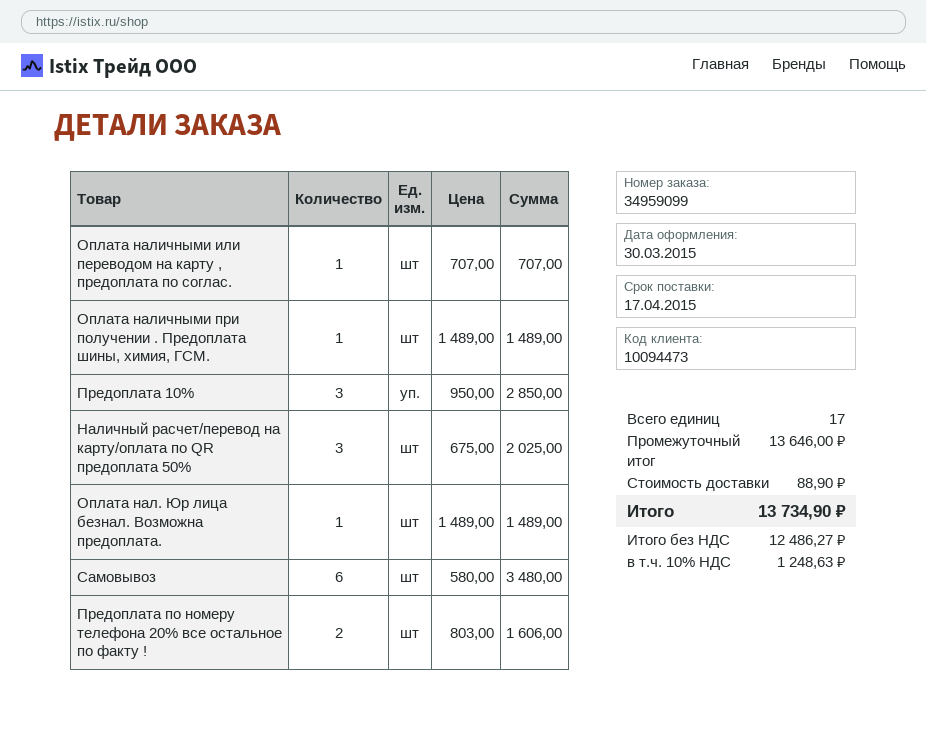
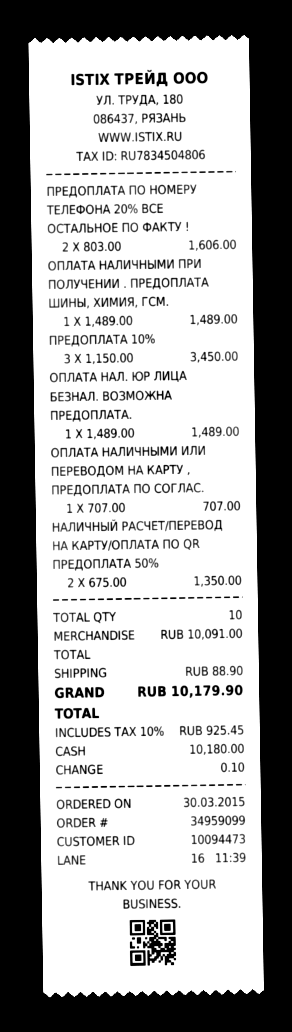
Предоплата 10%: 3 x 950.00 = 2850.00 -> 3 x 1150.00 = 3450.00
Наличный расчет/перевод на карту/оплата по QR предоплата 50%: 3 x 675.00 = 2025.00 -> 2 x 675.00 = 1350.00
Самовывоз: 6 x 580.00 = 3480.00 -> none
total quantity: 17 -> 10
subtotal: 13646.00 -> 10091.00
tax: 10% = 1248.63 -> 10% = 925.45
total: 13734.90 -> 10179.90

